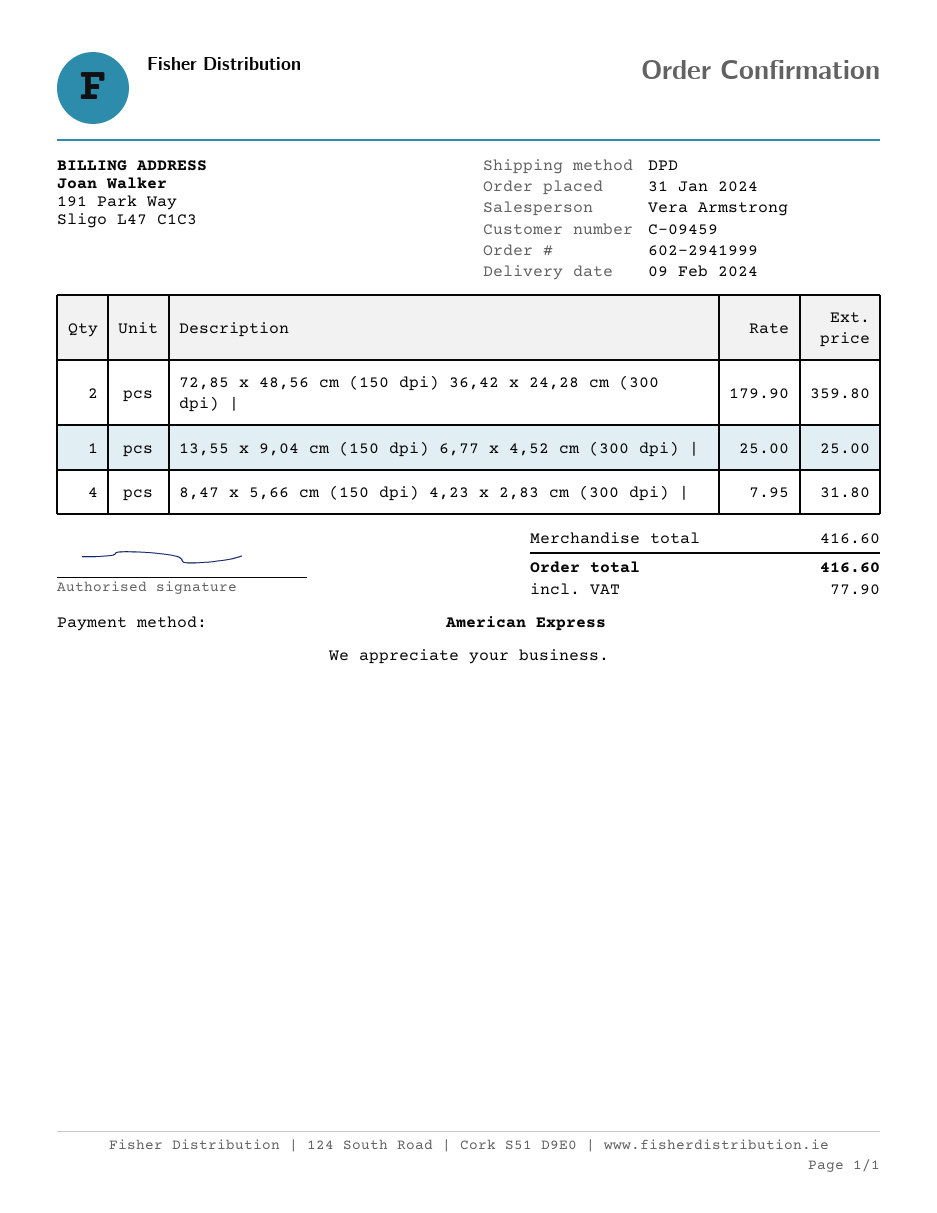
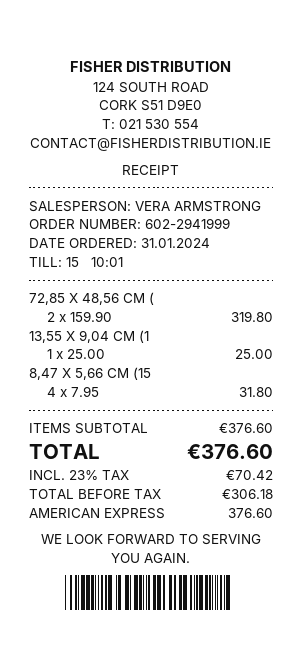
72,85 x 48,56 cm (150 dpi) 36,42 x 24,28 cm (300 dpi) |: 2 x 179.90 = 359.80 -> 2 x 159.90 = 319.80
subtotal: 416.60 -> 376.60
tax: 77.90 -> 70.42
total: 416.60 -> 376.60

